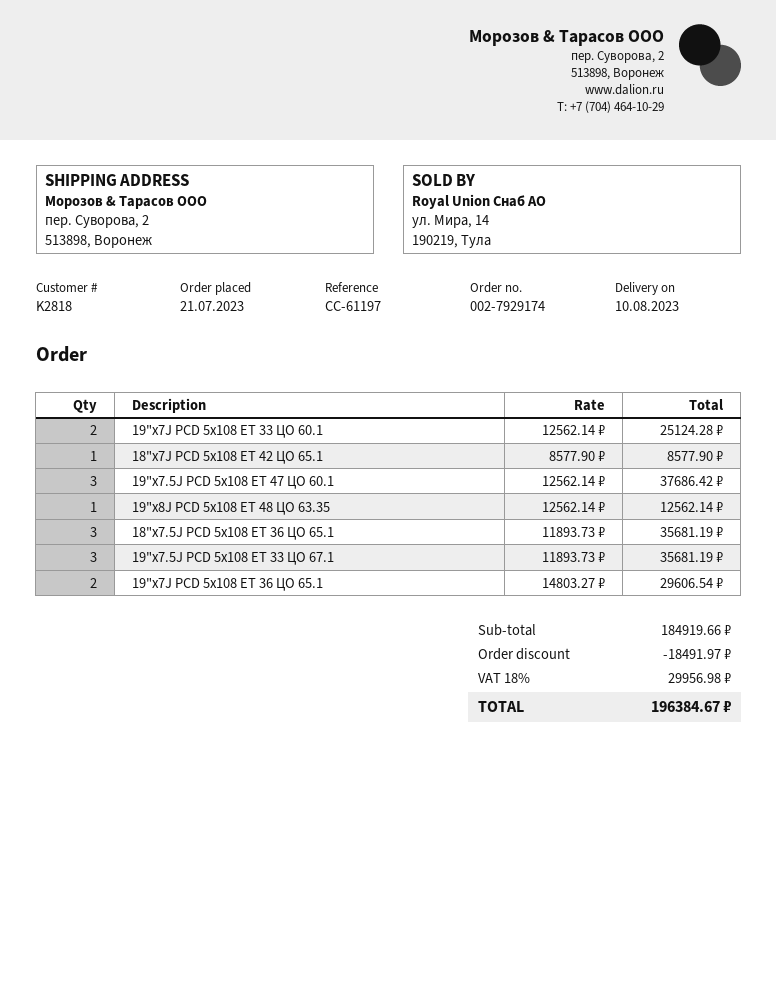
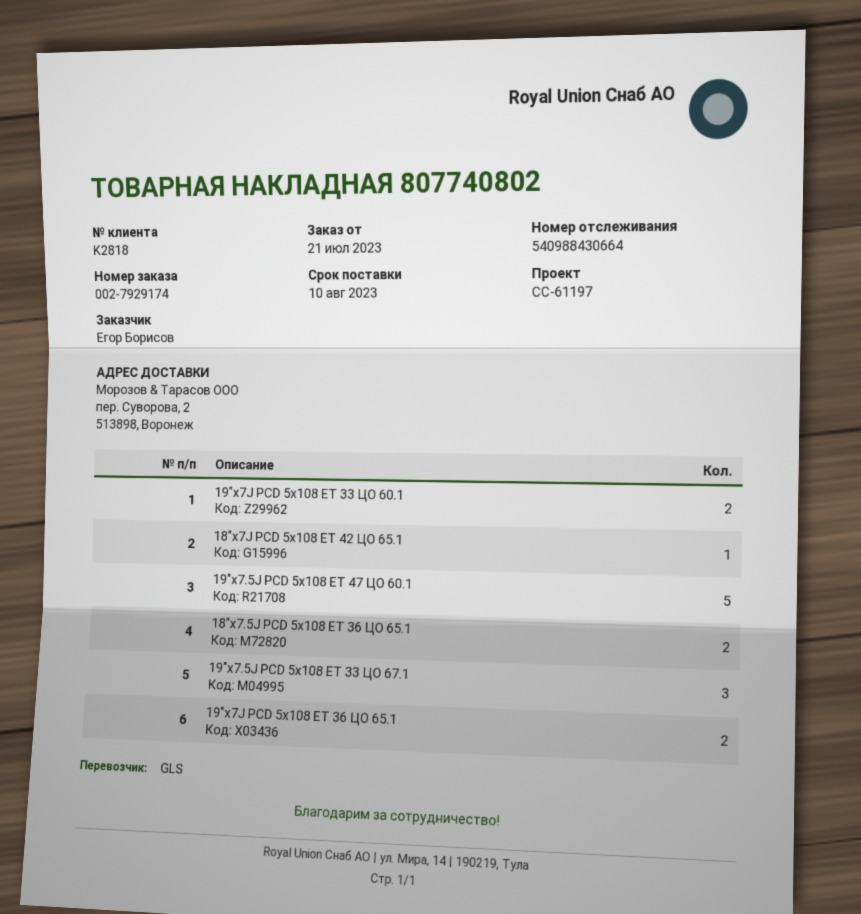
19"x7.5J PCD 5x108 ЕТ 47 ЦО 60.1: 3 -> 5
19"x8J PCD 5x108 ЕТ 48 ЦО 63.35: 1 -> none
18"x7.5J PCD 5x108 ЕТ 36 ЦО 65.1: 3 -> 2

